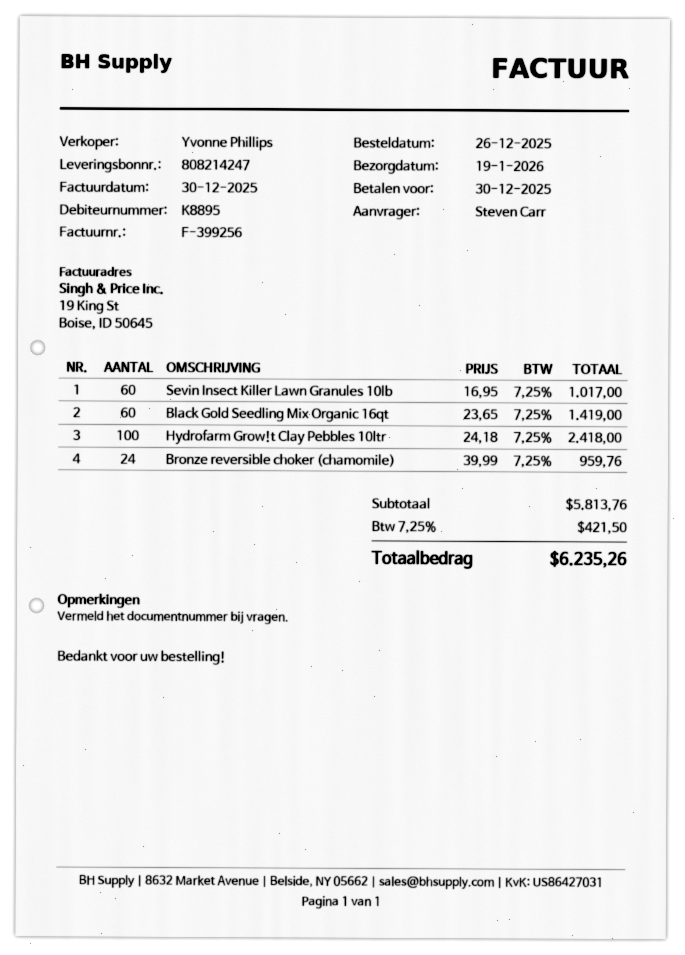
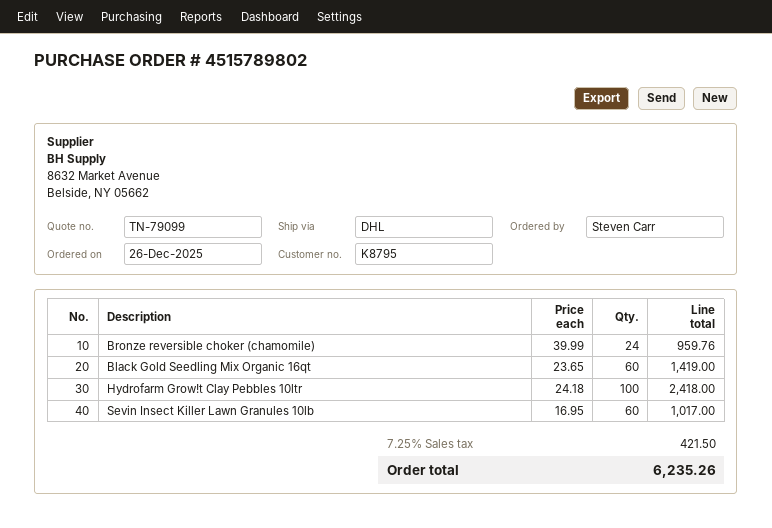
customer number: K8895 -> K8795

